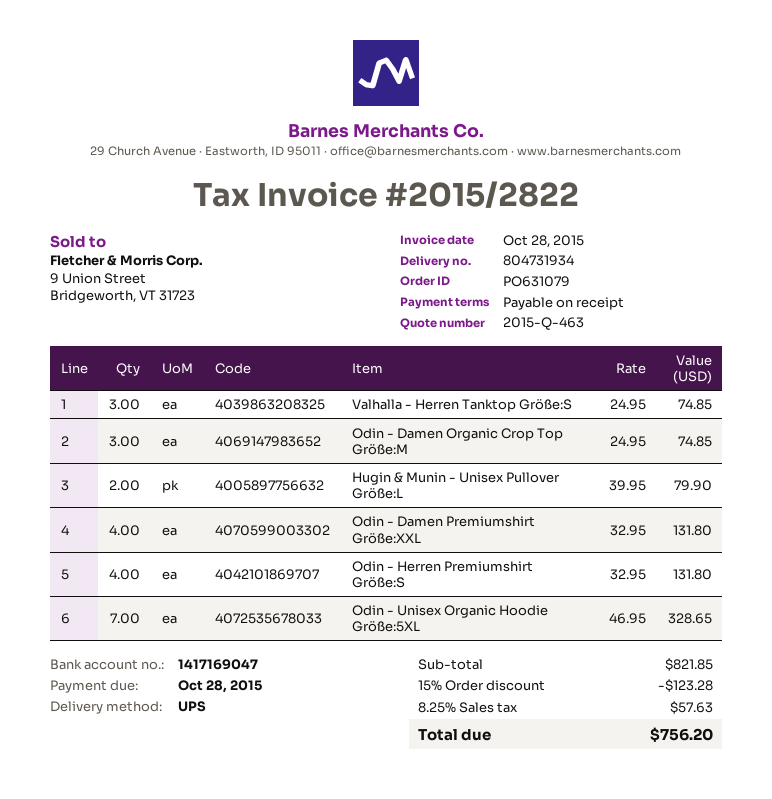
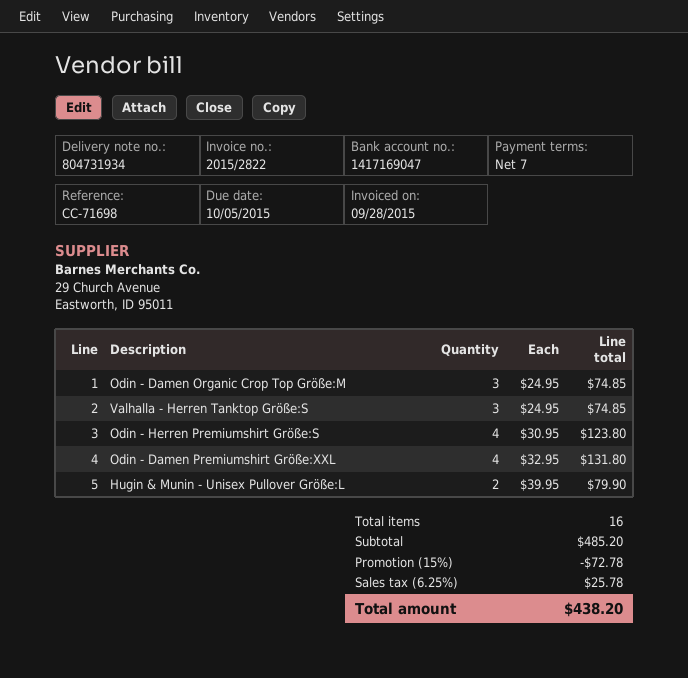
invoice date: 2015-10-28 -> 2015-09-28
payment terms: on receipt -> 7 days
due date: 2015-10-28 -> 2015-10-05
Odin - Herren Premiumshirt Größe:S: 4 x 32.95 = 131.80 -> 4 x 30.95 = 123.80
Odin - Unisex Organic Hoodie Größe:5XL: 7 x 46.95 = 328.65 -> none
subtotal: 821.85 -> 485.20
discount: 15% = 123.28 -> 15% = 72.78
tax: 8.25% = 57.63 -> 6.25% = 25.78
total: 756.20 -> 438.20

